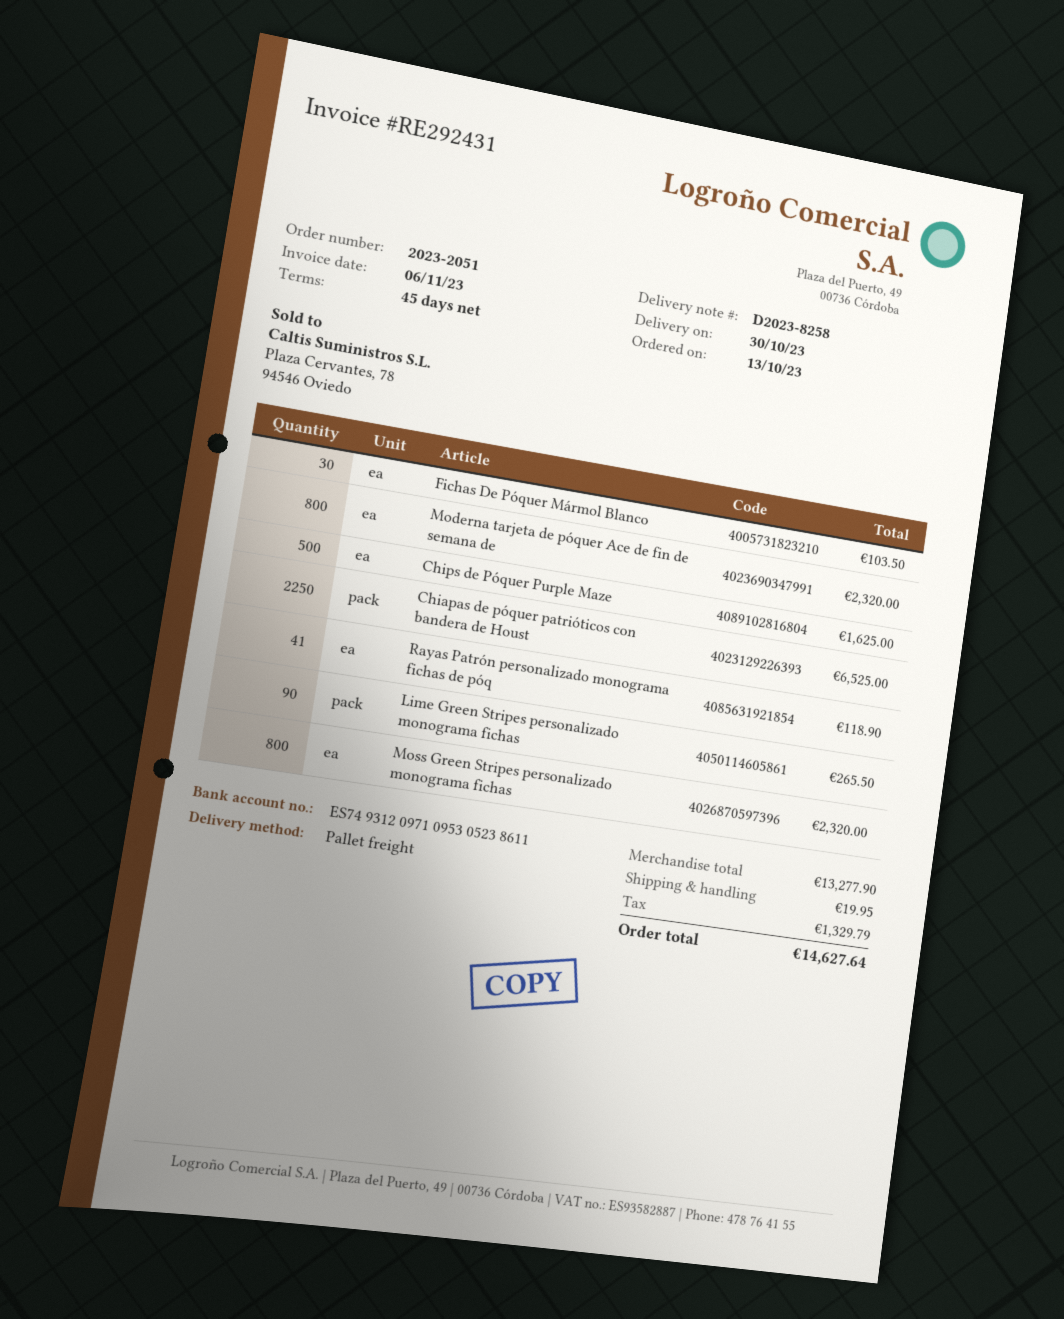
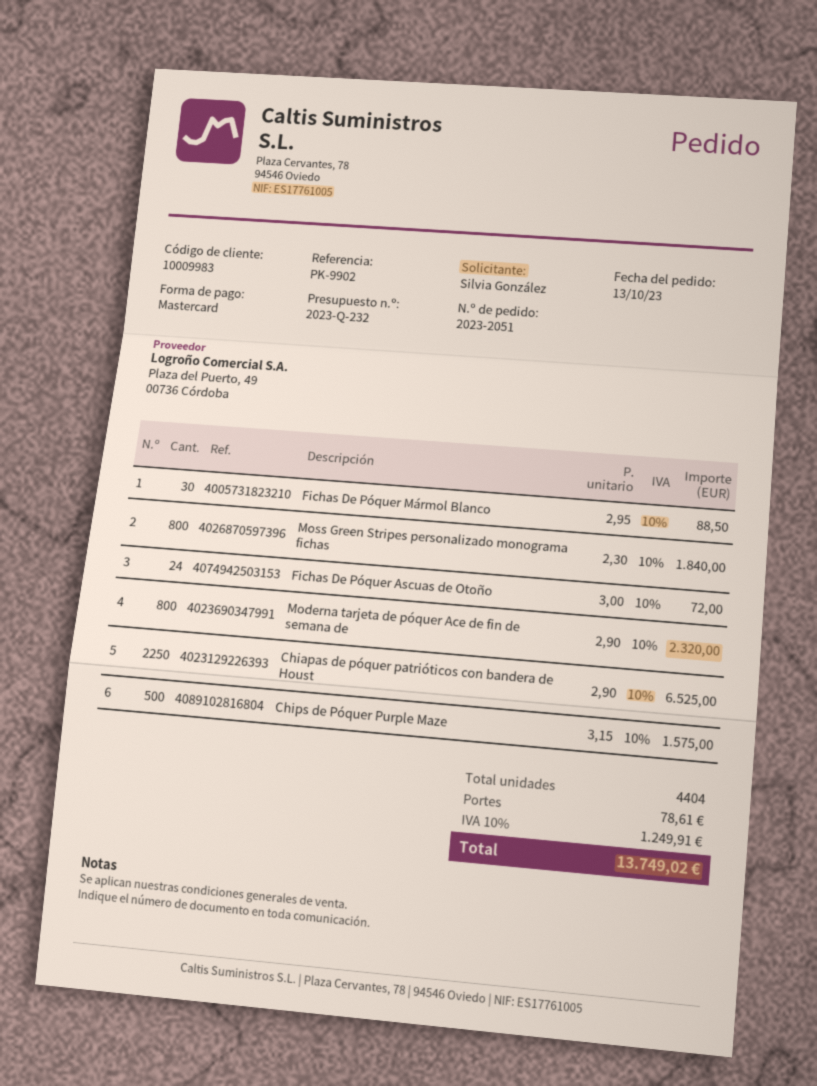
Fichas De Póquer Mármol Blanco: 30 for 103.50 -> 30 for 88.50
Chips de Póquer Purple Maze: 500 for 1625.00 -> 500 for 1575.00
Rayas Patrón personalizado monograma fichas de póq: 41 for 118.90 -> none
Lime Green Stripes personalizado monograma fichas: 90 for 265.50 -> none
Moss Green Stripes personalizado monograma fichas: 800 for 2320.00 -> 800 for 1840.00
Fichas De Póquer Ascuas de Otoño: none -> 24 for 72.00
shipping: 19.95 -> 78.61
tax: 1329.79 -> 1249.91
total: 14627.64 -> 13749.02

